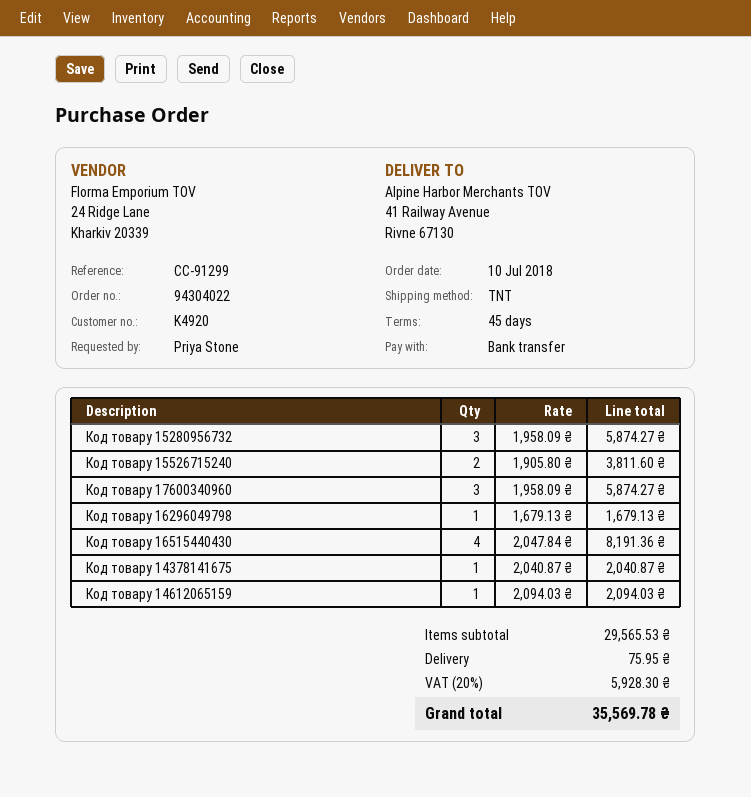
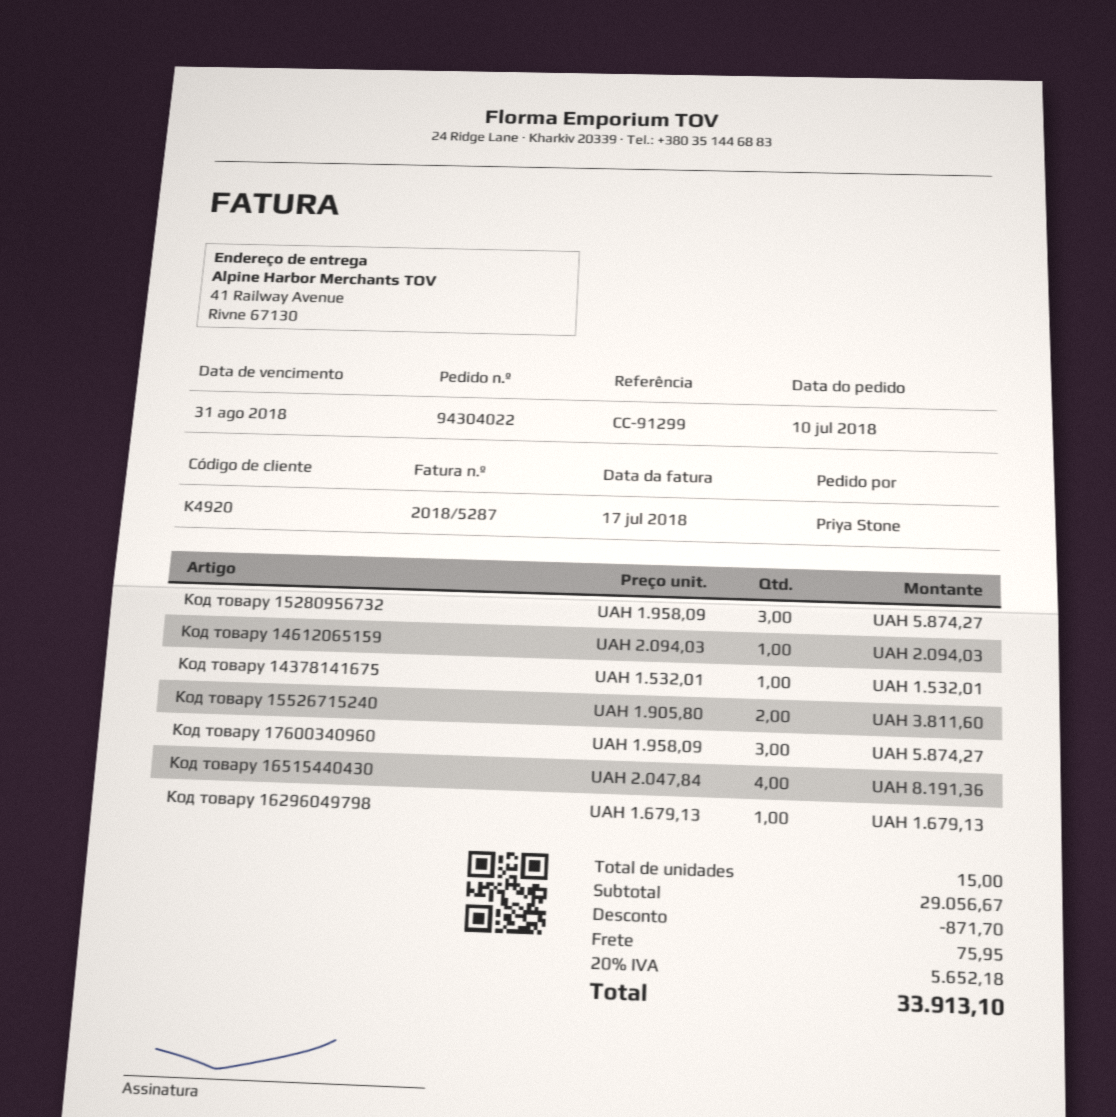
Код товару 14378141675: 1 x 2040.87 = 2040.87 -> 1 x 1532.01 = 1532.01
subtotal: 29565.53 -> 29056.67
discount: none -> 871.70
tax: 20% = 5928.30 -> 20% = 5652.18
total: 35569.78 -> 33913.10

